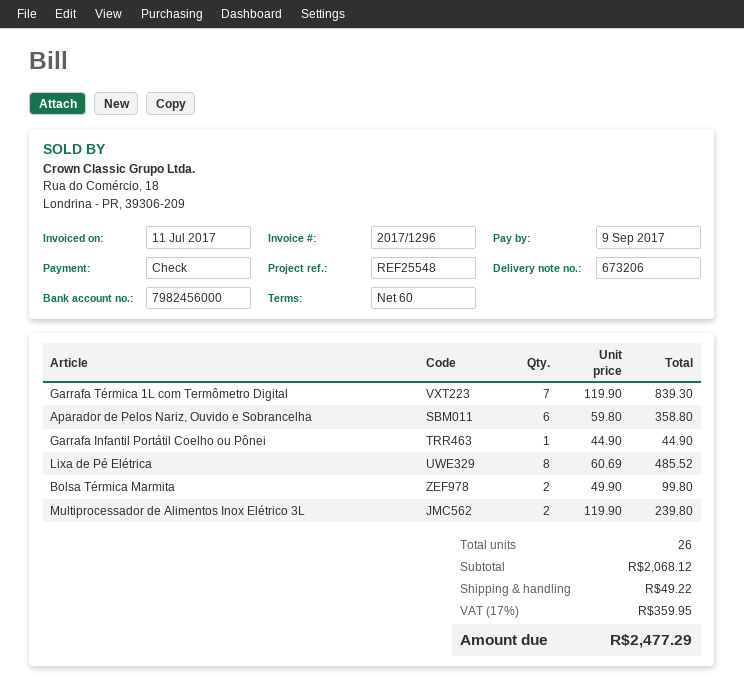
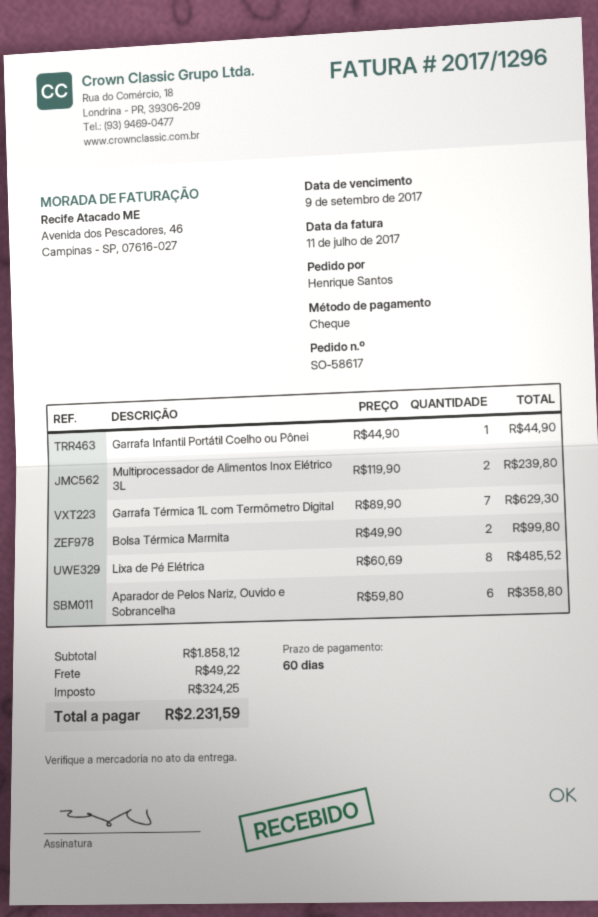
Garrafa Térmica 1L com Termômetro Digital: 7 x 119.90 = 839.30 -> 7 x 89.90 = 629.30
subtotal: 2068.12 -> 1858.12
tax: 359.95 -> 324.25
total: 2477.29 -> 2231.59

